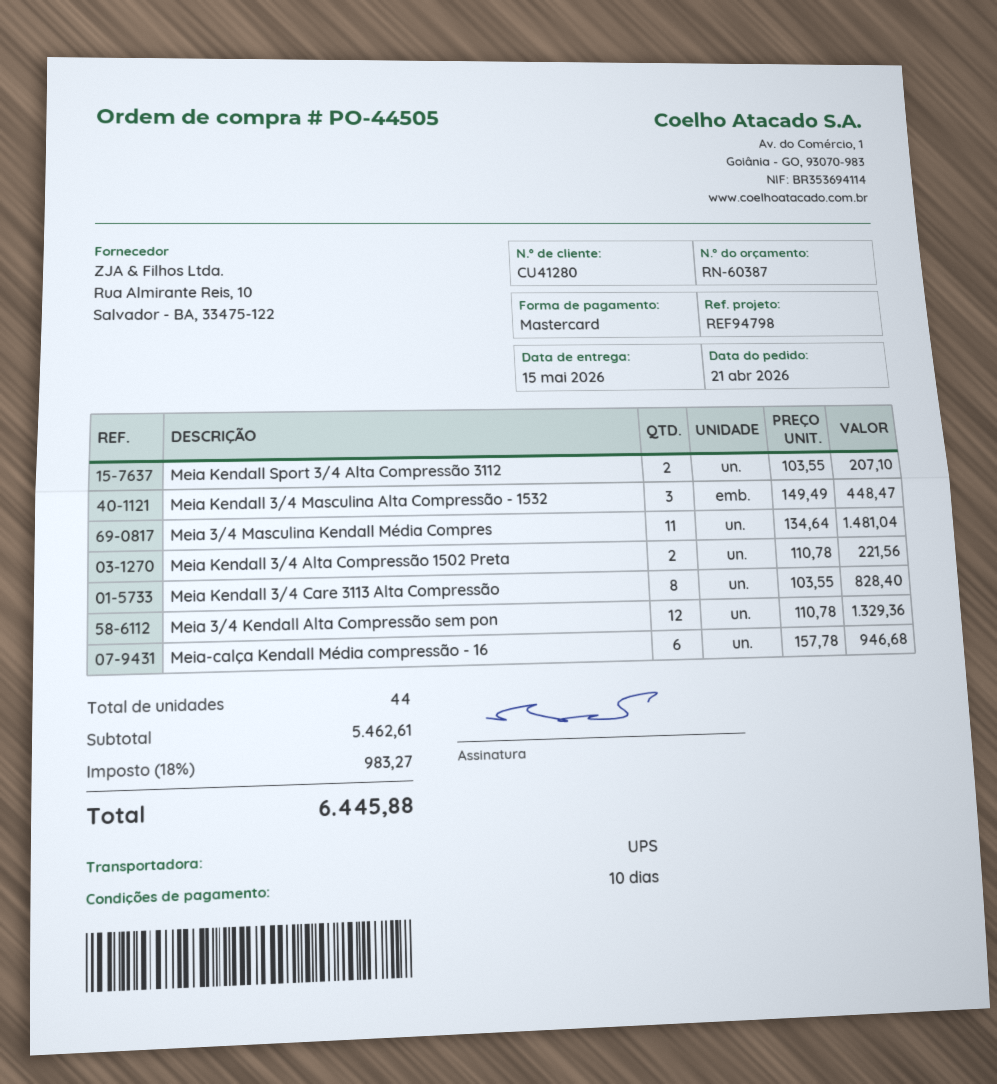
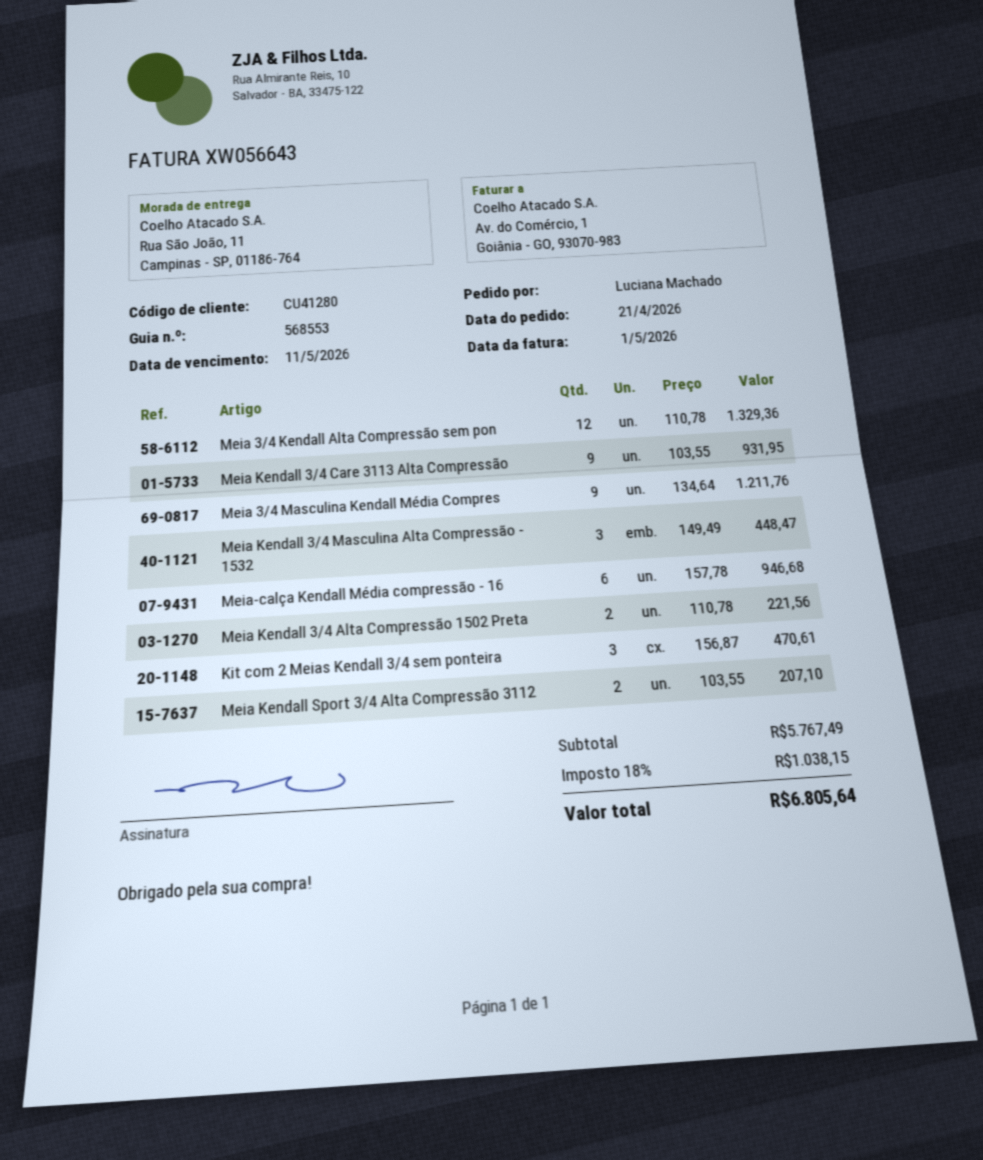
Meia 3/4 Masculina Kendall Média Compres: 11 x 134.64 = 1481.04 -> 9 x 134.64 = 1211.76
Meia Kendall 3/4 Care 3113 Alta Compressão: 8 x 103.55 = 828.40 -> 9 x 103.55 = 931.95
Kit com 2 Meias Kendall 3/4 sem ponteira: none -> 3 x 156.87 = 470.61
subtotal: 5462.61 -> 5767.49
tax: 18% = 983.27 -> 18% = 1038.15
total: 6445.88 -> 6805.64

